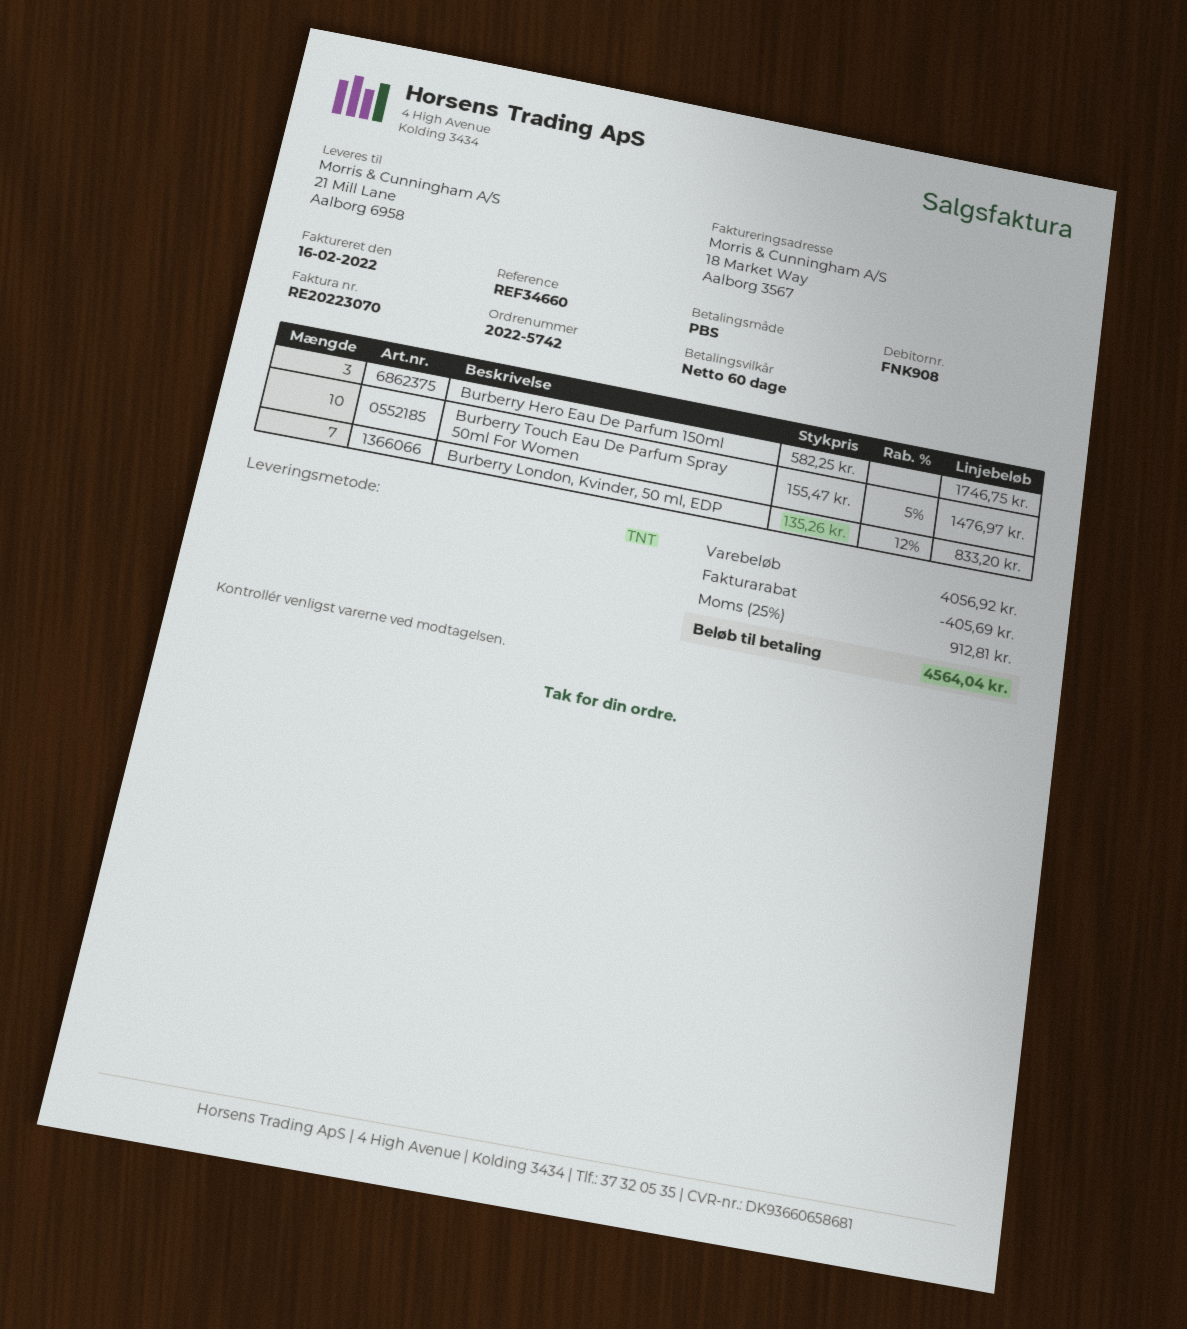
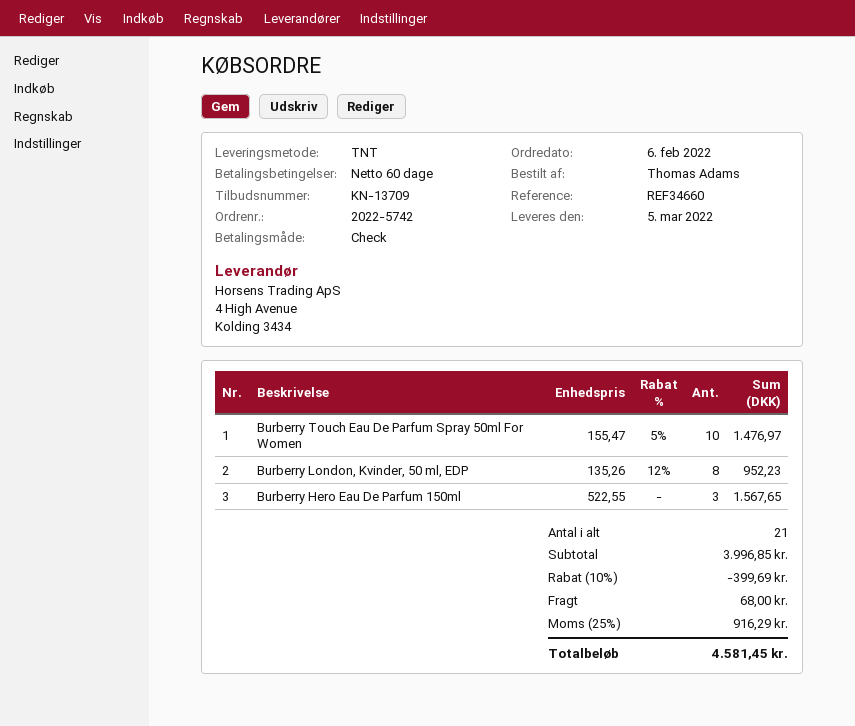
payment method: direct debit -> cheque
Burberry Hero Eau De Parfum 150ml: 3 x 582.25 = 1746.75 -> 3 x 522.55 = 1567.65
Burberry London, Kvinder, 50 ml, EDP: 7 x 135.26 - 12% = 833.20 -> 8 x 135.26 - 12% = 952.23
subtotal: 4056.92 -> 3996.85
discount: 405.69 -> 399.69
shipping: none -> 68.00
tax: 25% = 912.81 -> 25% = 916.29
total: 4564.04 -> 4581.45

